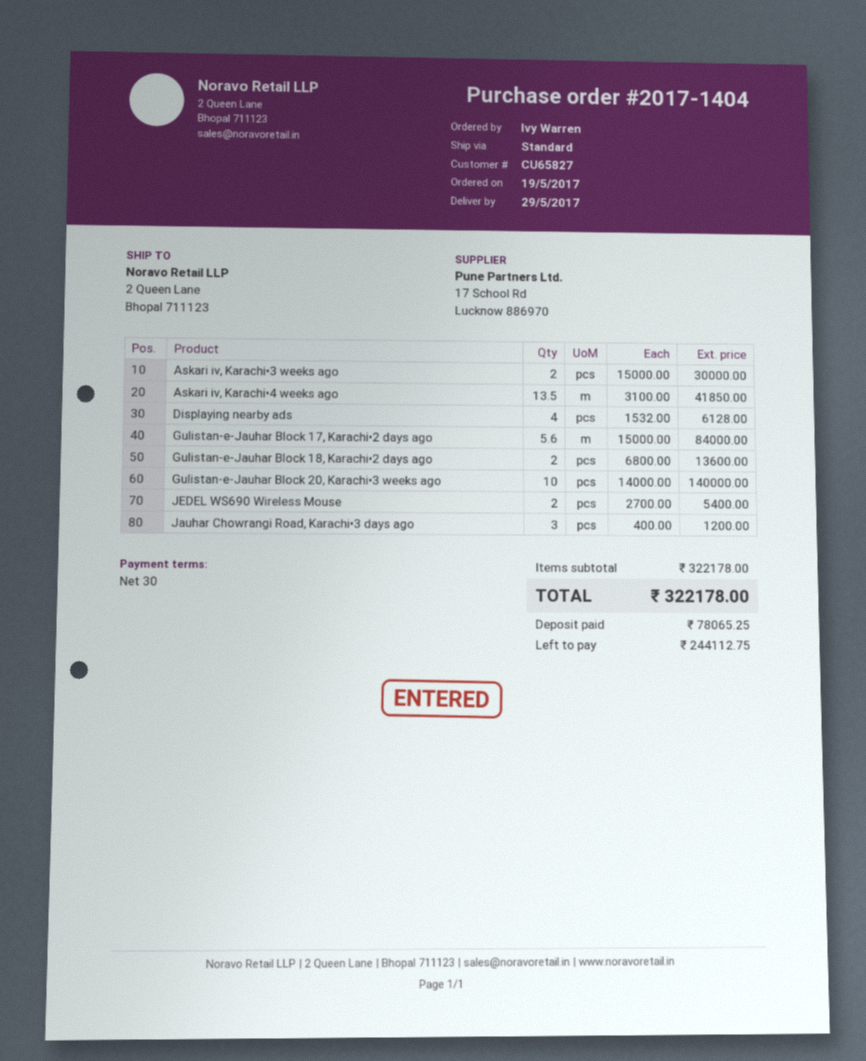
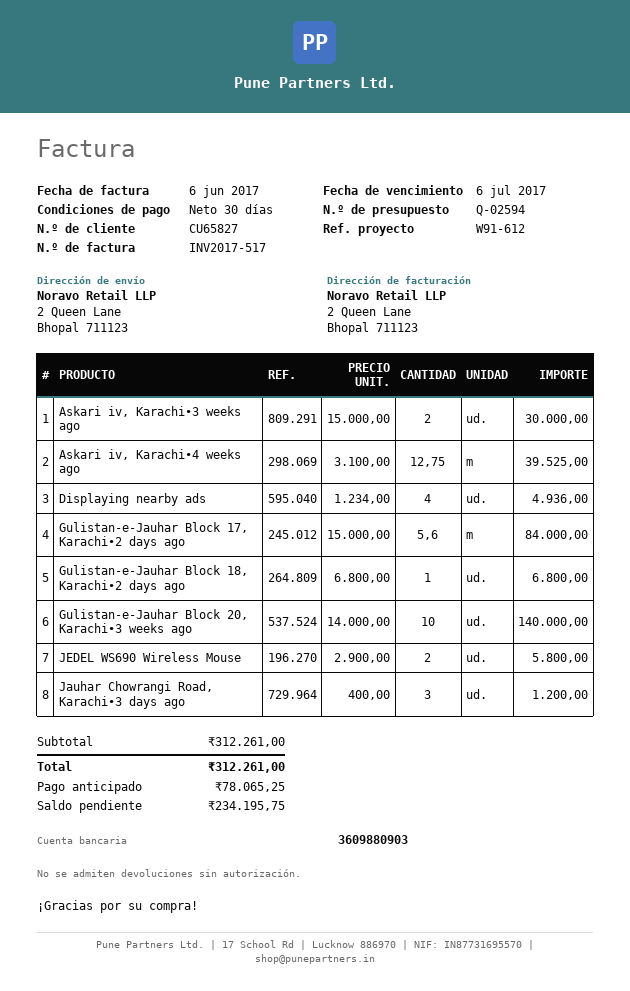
Askari iv, Karachi•4 weeks ago: 13.5 x 3100.00 = 41850.00 -> 12.75 x 3100.00 = 39525.00
Displaying nearby ads: 4 x 1532.00 = 6128.00 -> 4 x 1234.00 = 4936.00
Gulistan-e-Jauhar Block 18, Karachi•2 days ago: 2 x 6800.00 = 13600.00 -> 1 x 6800.00 = 6800.00
JEDEL WS690 Wireless Mouse: 2 x 2700.00 = 5400.00 -> 2 x 2900.00 = 5800.00
subtotal: 322178.00 -> 312261.00
total: 322178.00 -> 312261.00
balance: 244112.75 -> 234195.75

